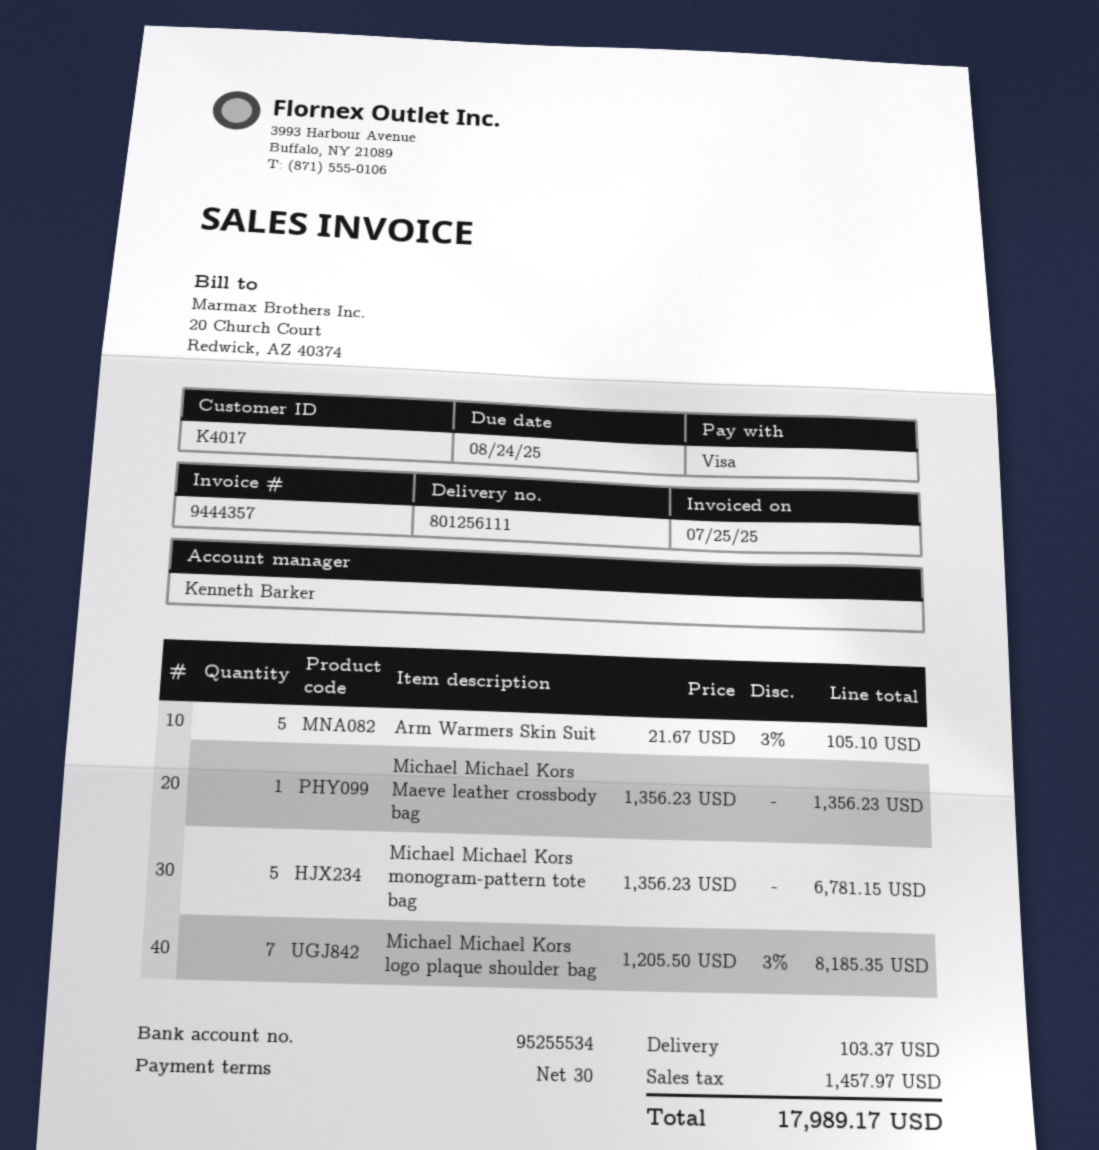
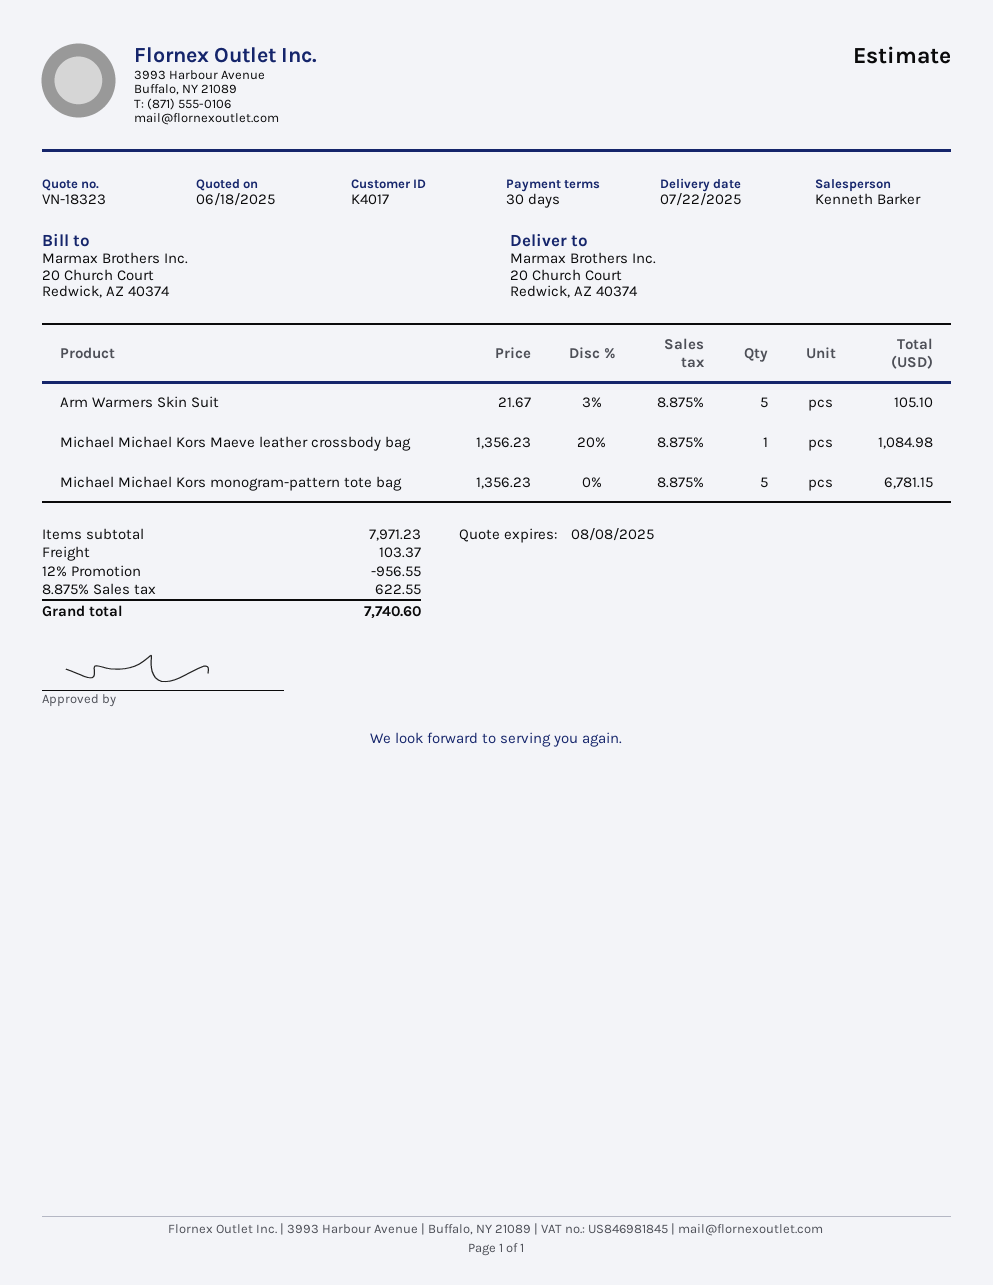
Michael Michael Kors Maeve leather crossbody bag: 1 x 1356.23 = 1356.23 -> 1 x 1356.23 - 20% = 1084.98
Michael Michael Kors logo plaque shoulder bag: 7 x 1205.50 - 3% = 8185.35 -> none
discount: none -> 12% = 956.55
tax: 1457.97 -> 622.55
total: 17989.17 -> 7740.60

